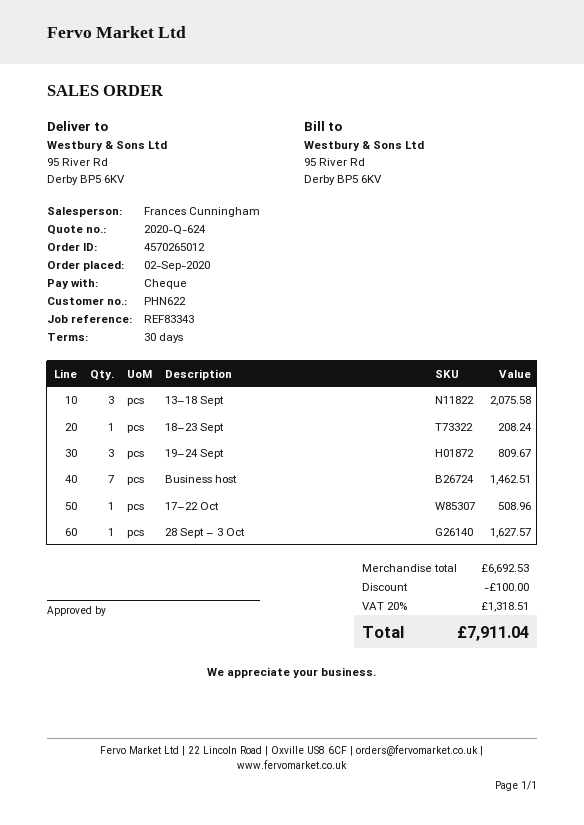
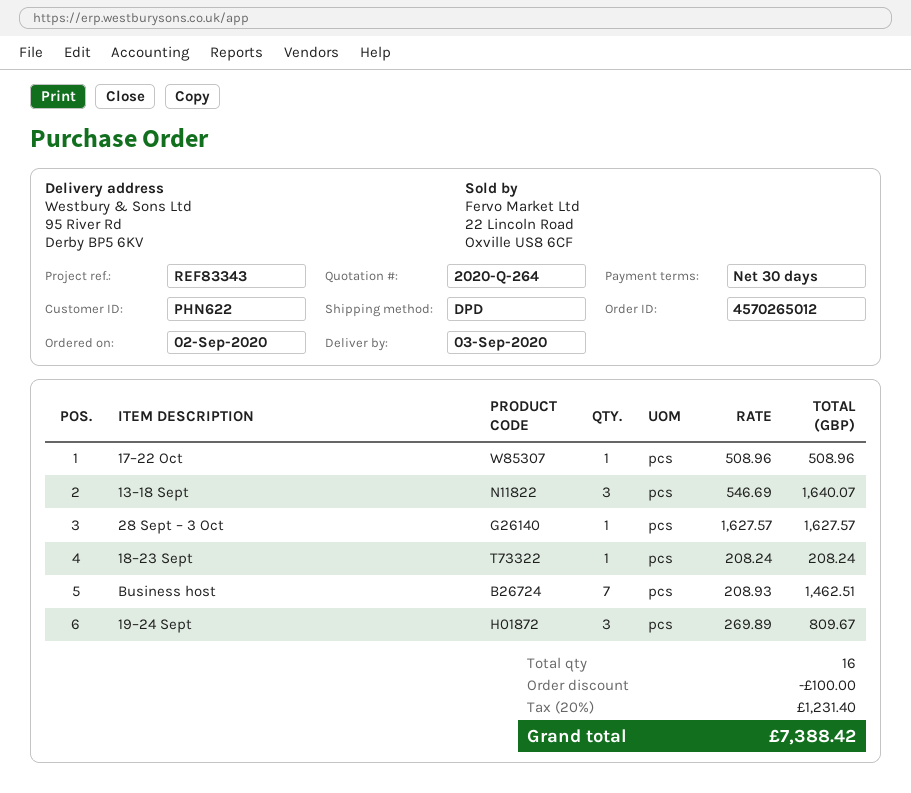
quote number: 2020-Q-624 -> 2020-Q-264
13–18 Sept: 3 for 2075.58 -> 3 for 1640.07
tax: 20% = 1318.51 -> 20% = 1231.40
total: 7911.04 -> 7388.42

